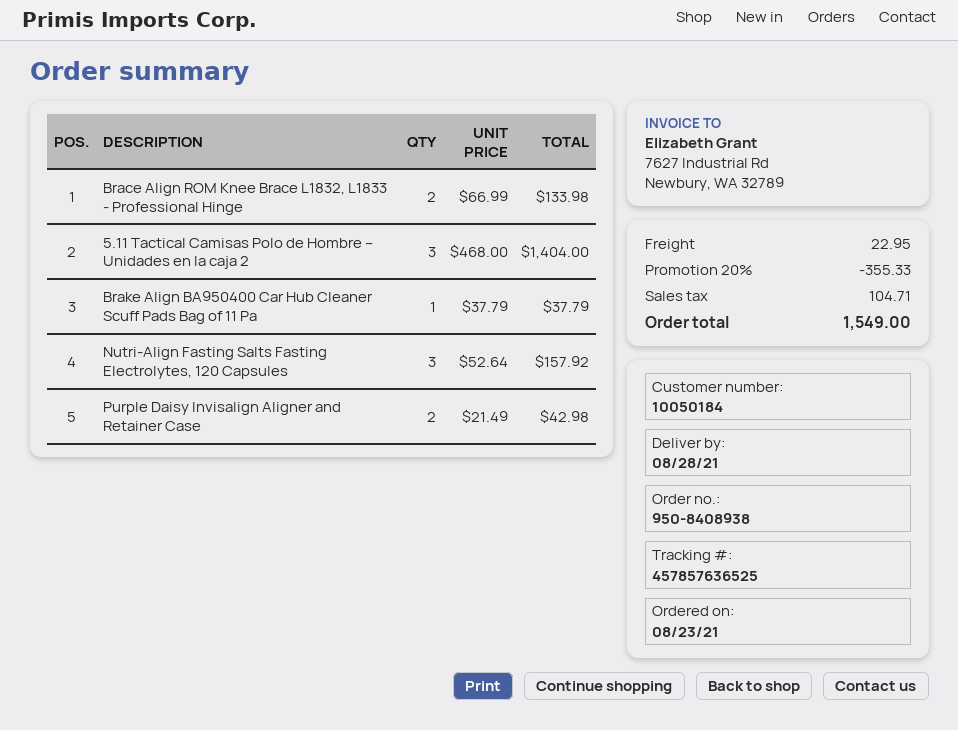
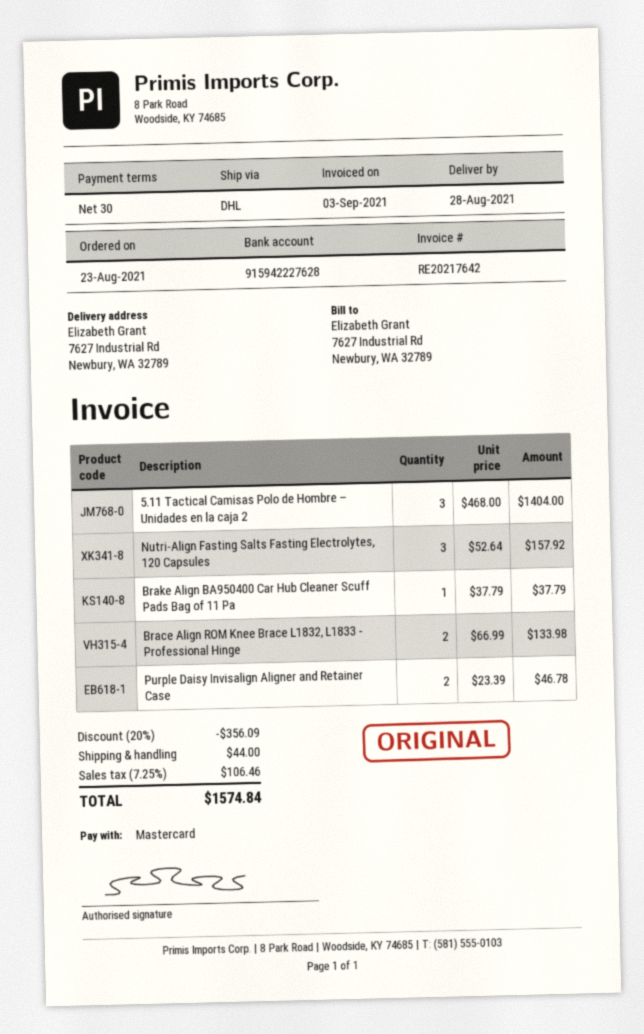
Purple Daisy Invisalign Aligner and Retainer Case: 2 x 21.49 = 42.98 -> 2 x 23.39 = 46.78
discount: 20% = 355.33 -> 20% = 356.09
shipping: 22.95 -> 44.00
tax: 104.71 -> 106.46
total: 1549.00 -> 1574.84

